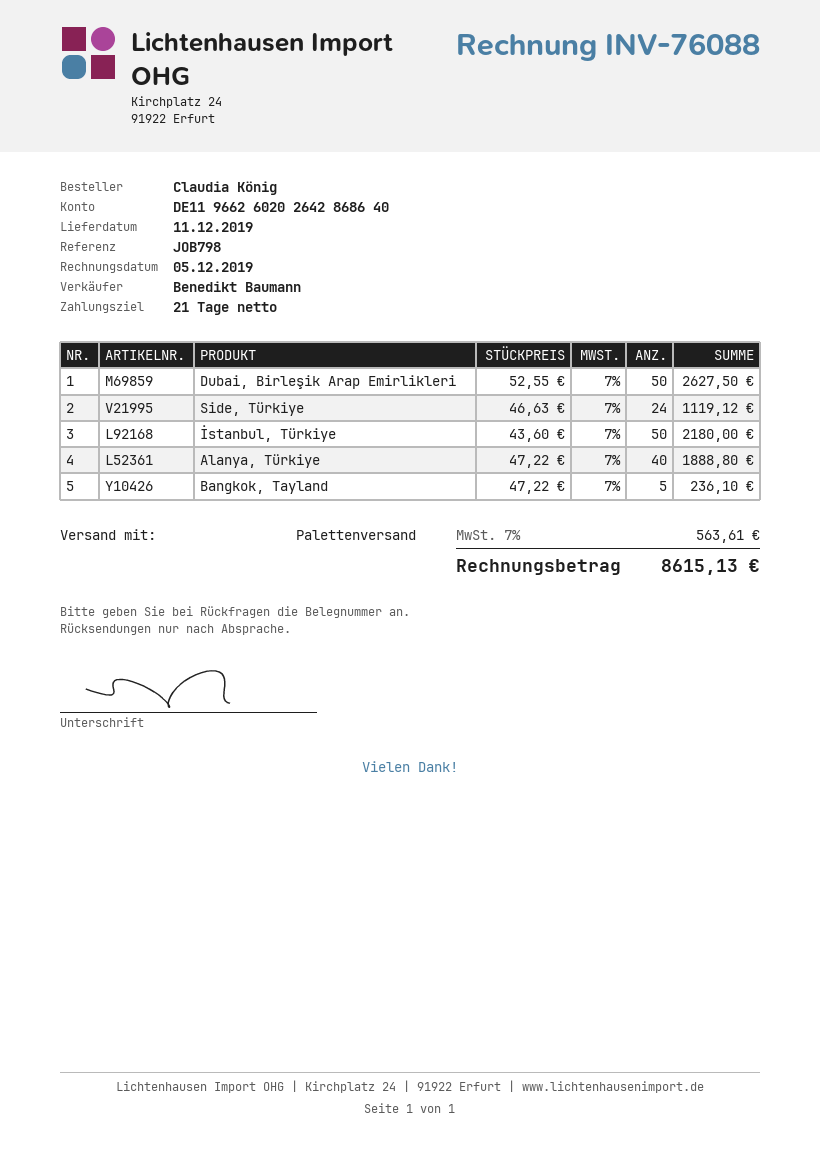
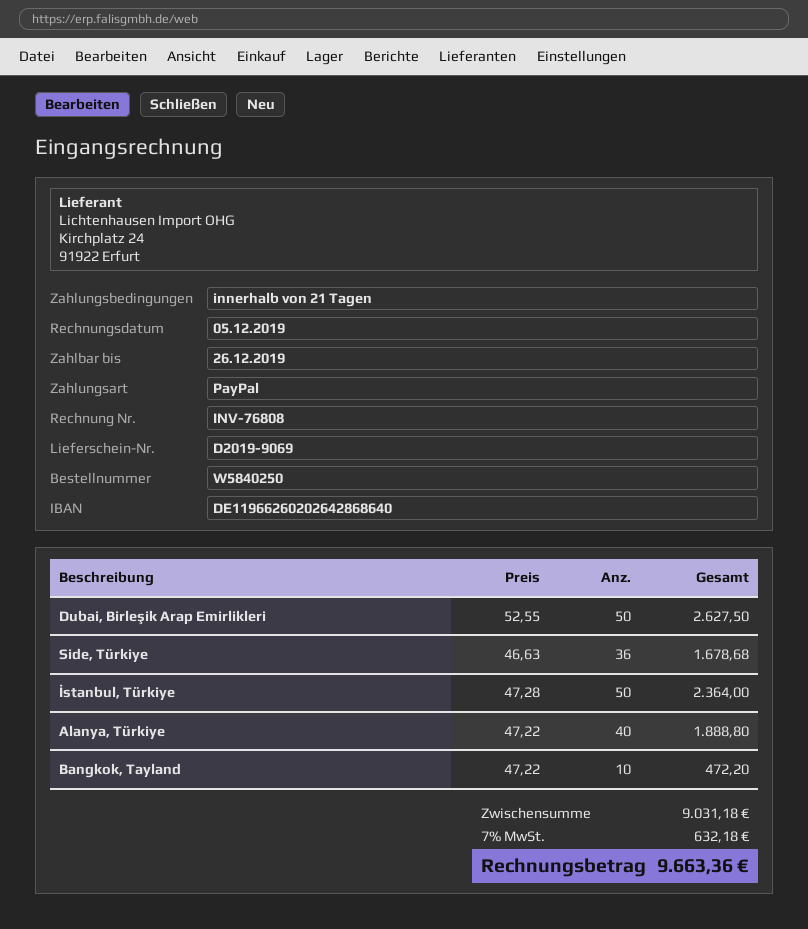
invoice number: INV-76088 -> INV-76808
Side, Türkiye: 24 x 46.63 = 1119.12 -> 36 x 46.63 = 1678.68
İstanbul, Türkiye: 50 x 43.60 = 2180.00 -> 50 x 47.28 = 2364.00
Bangkok, Tayland: 5 x 47.22 = 236.10 -> 10 x 47.22 = 472.20
tax: 7% = 563.61 -> 7% = 632.18
total: 8615.13 -> 9663.36

